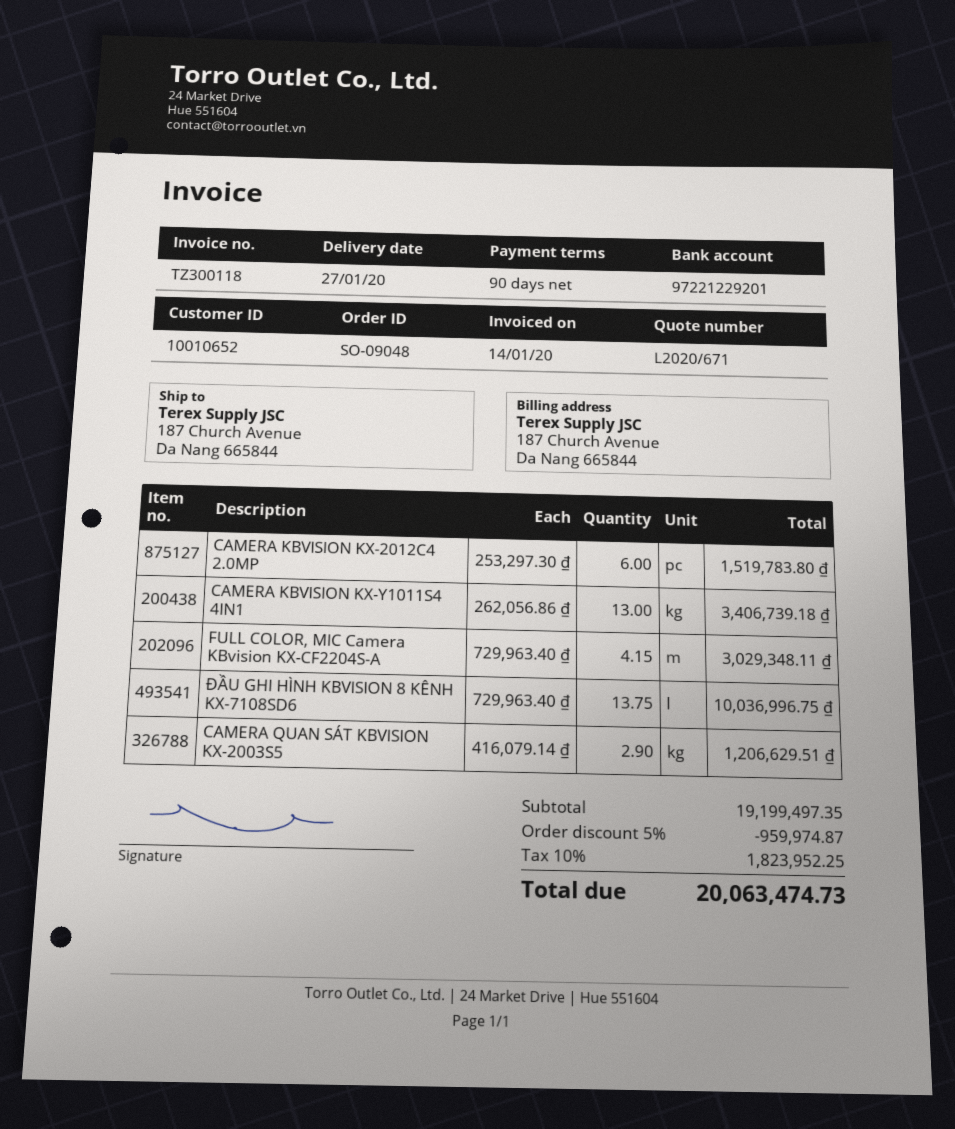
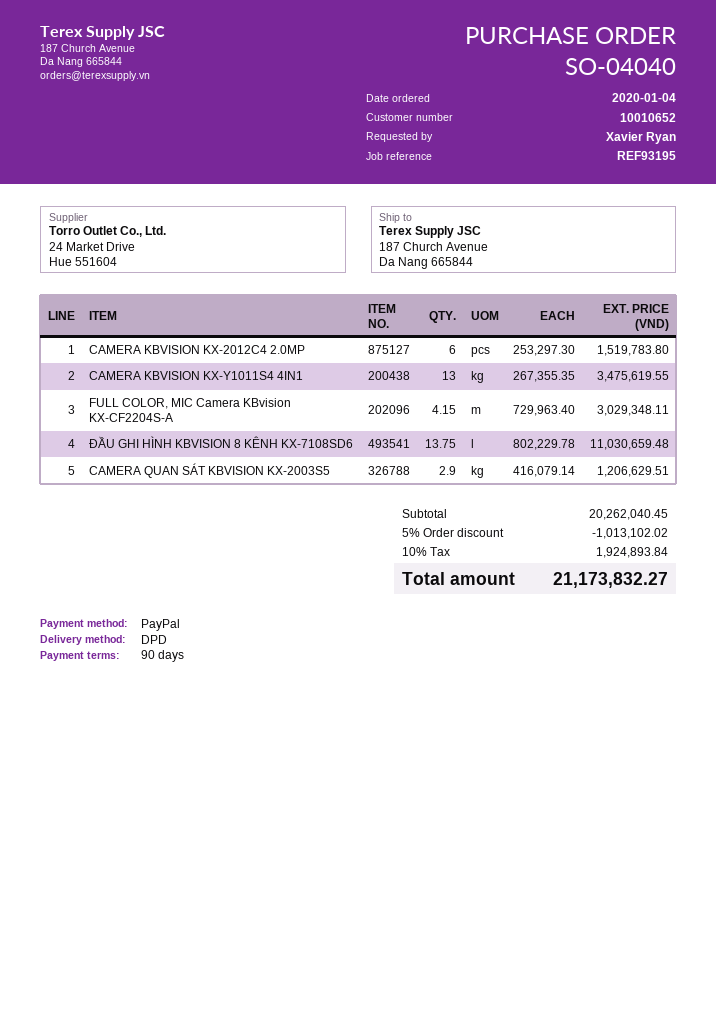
order number: SO-09048 -> SO-04040
CAMERA KBVISION KX-Y1011S4 4IN1: 13 x 262056.86 = 3406739.18 -> 13 x 267355.35 = 3475619.55
ĐẦU GHI HÌNH KBVISION 8 KÊNH KX-7108SD6: 13.75 x 729963.40 = 10036996.75 -> 13.75 x 802229.78 = 11030659.48
subtotal: 19199497.35 -> 20262040.45
discount: 5% = 959974.87 -> 5% = 1013102.02
tax: 10% = 1823952.25 -> 10% = 1924893.84
total: 20063474.73 -> 21173832.27

